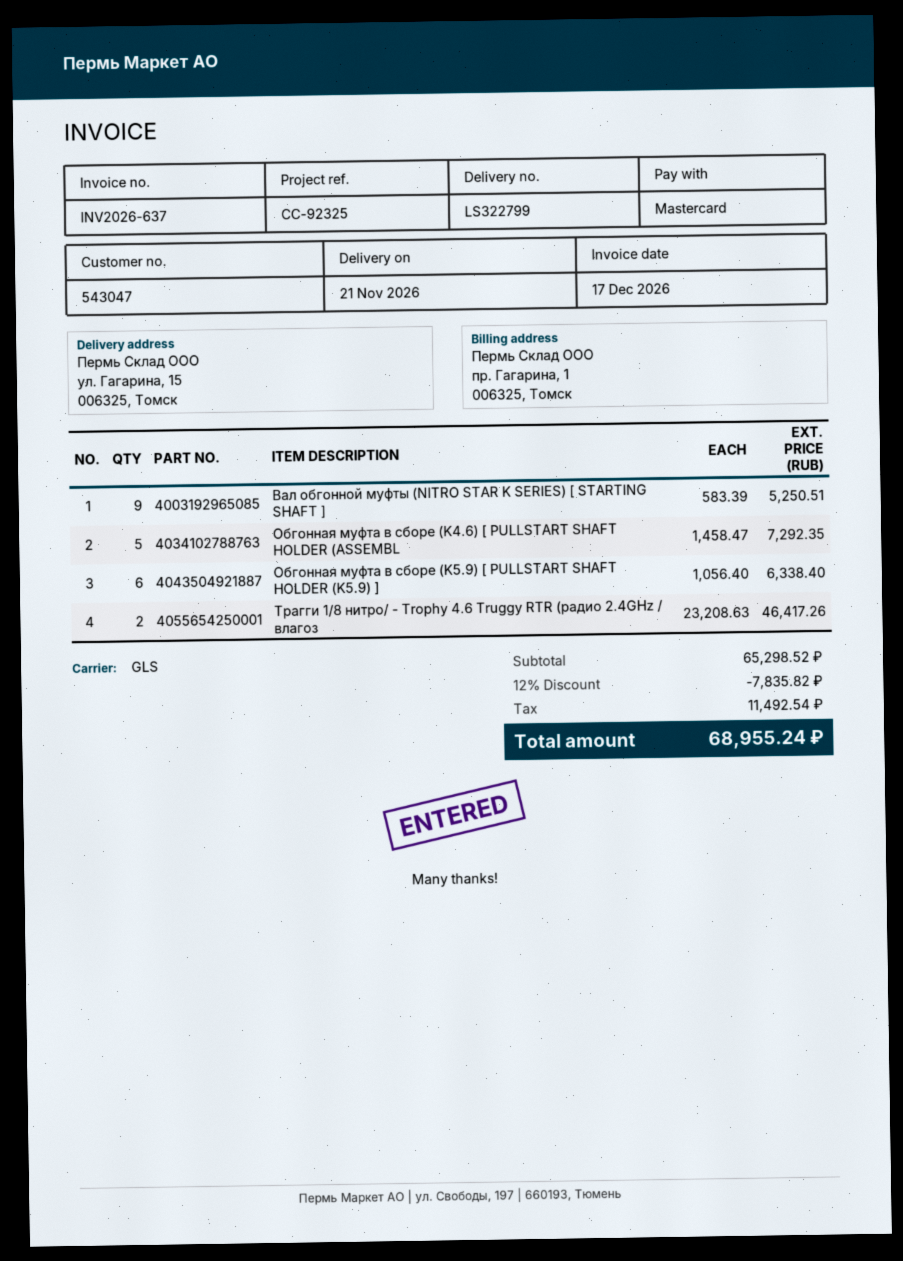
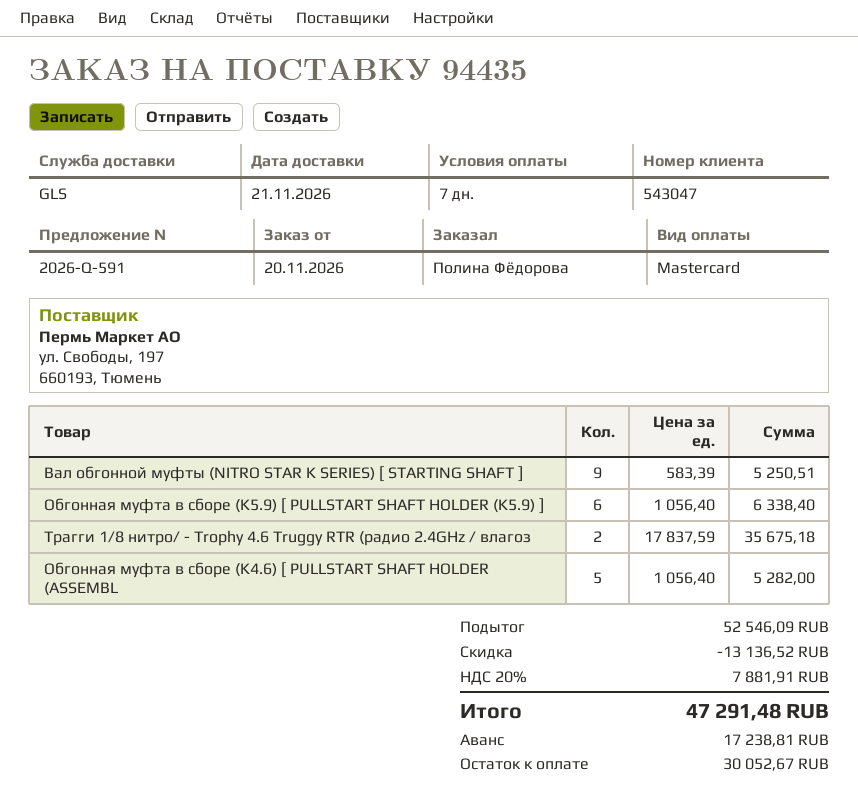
Обгонная муфта в сборе (K4.6) [ PULLSTART SHAFT HOLDER (ASSEMBL: 5 x 1458.47 = 7292.35 -> 5 x 1056.40 = 5282.00
Трагги 1/8 нитро/ - Trophy 4.6 Truggy RTR (радио 2.4GHz / влагоз: 2 x 23208.63 = 46417.26 -> 2 x 17837.59 = 35675.18
subtotal: 65298.52 -> 52546.09
discount: 7835.82 -> 13136.52
tax: 11492.54 -> 7881.91
total: 68955.24 -> 47291.48

